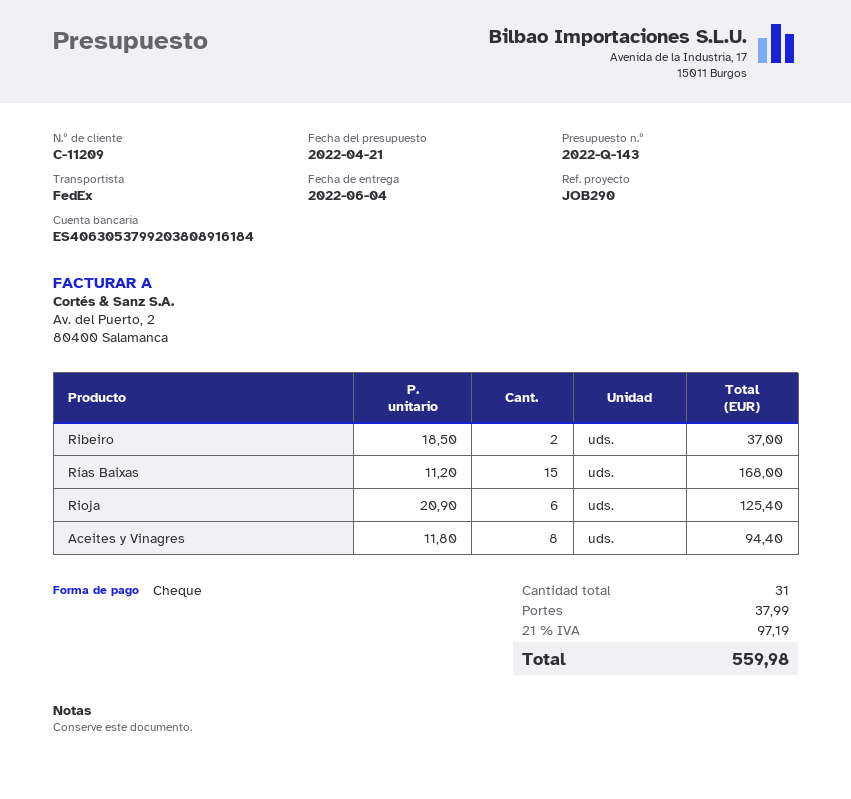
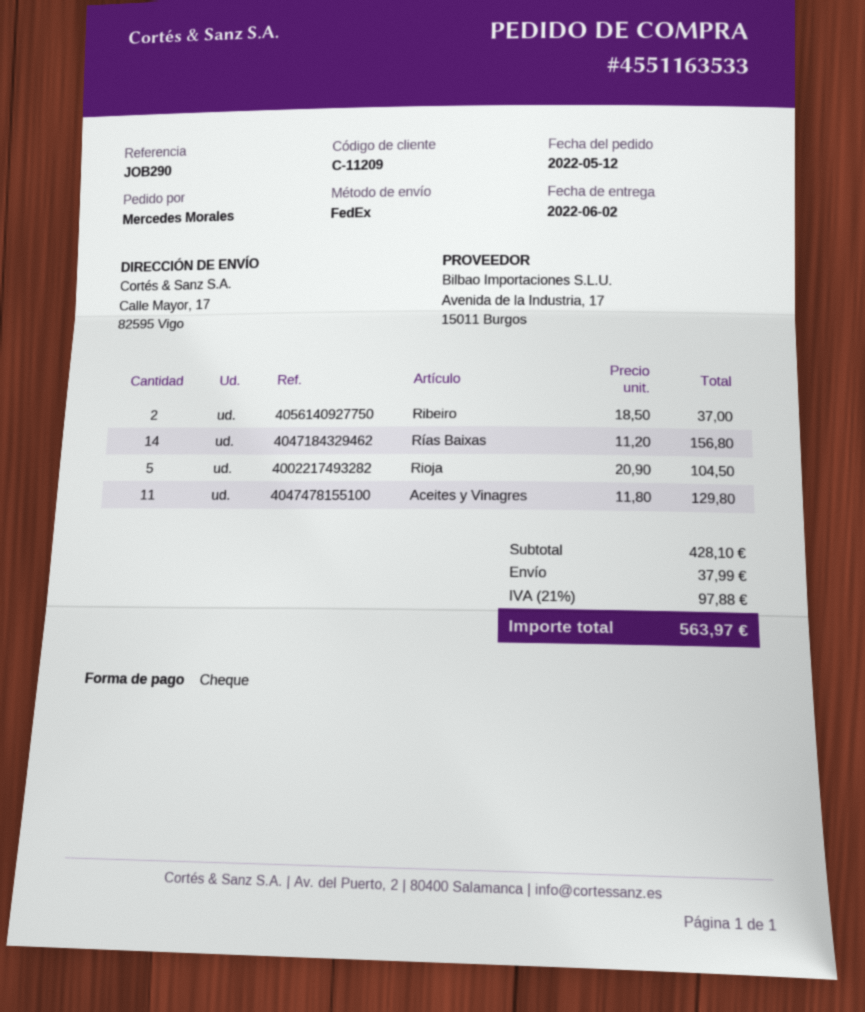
delivery date: 2022-06-04 -> 2022-06-02
Rías Baixas: 15 x 11.20 = 168.00 -> 14 x 11.20 = 156.80
Rioja: 6 x 20.90 = 125.40 -> 5 x 20.90 = 104.50
Aceites y Vinagres: 8 x 11.80 = 94.40 -> 11 x 11.80 = 129.80
tax: 21% = 97.19 -> 21% = 97.88
total: 559.98 -> 563.97

